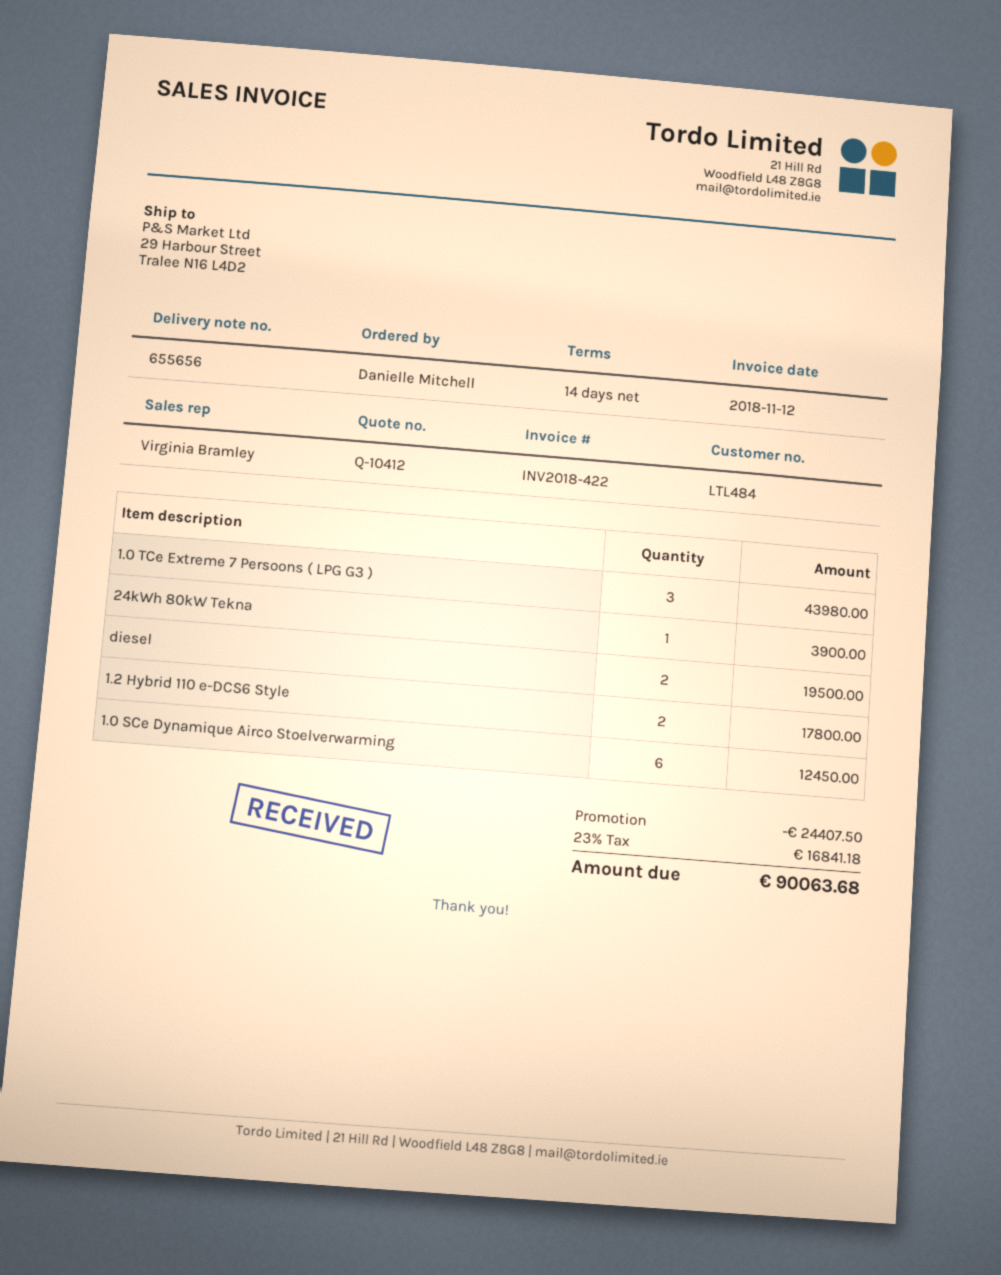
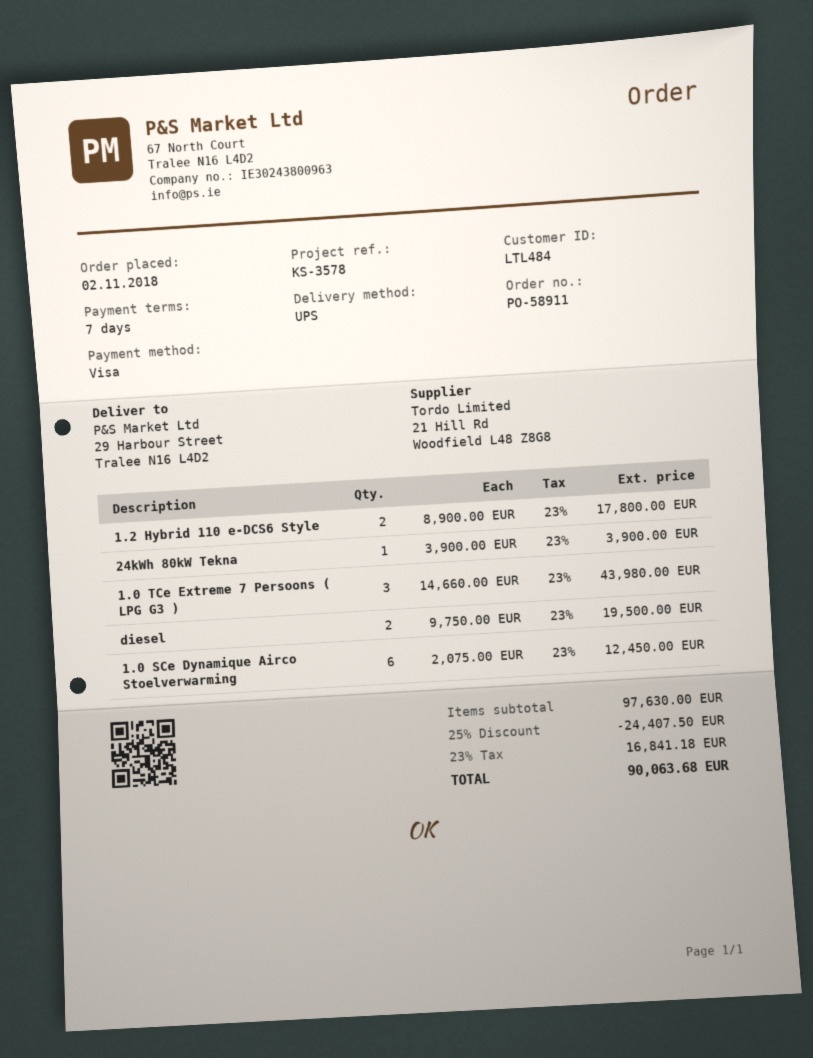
payment terms: 14 days -> 7 days

